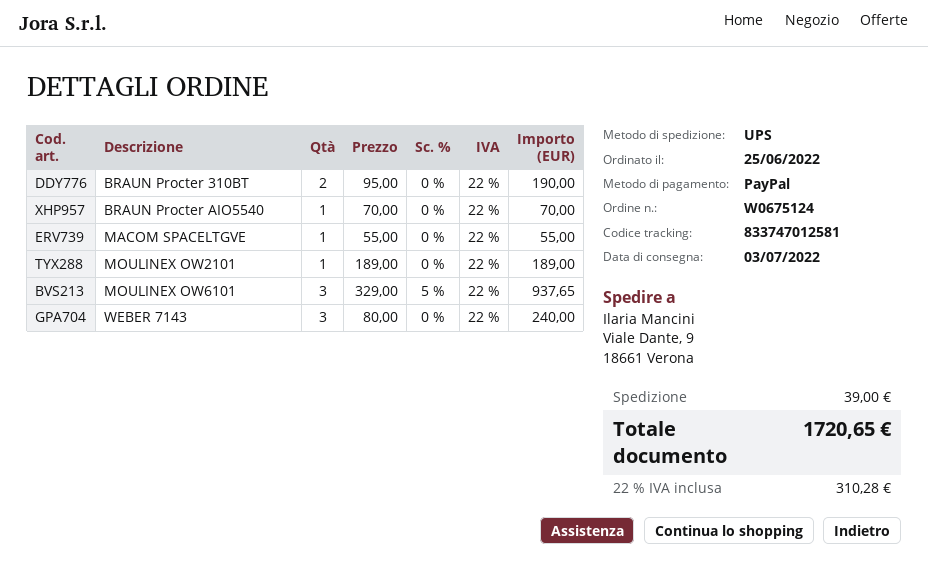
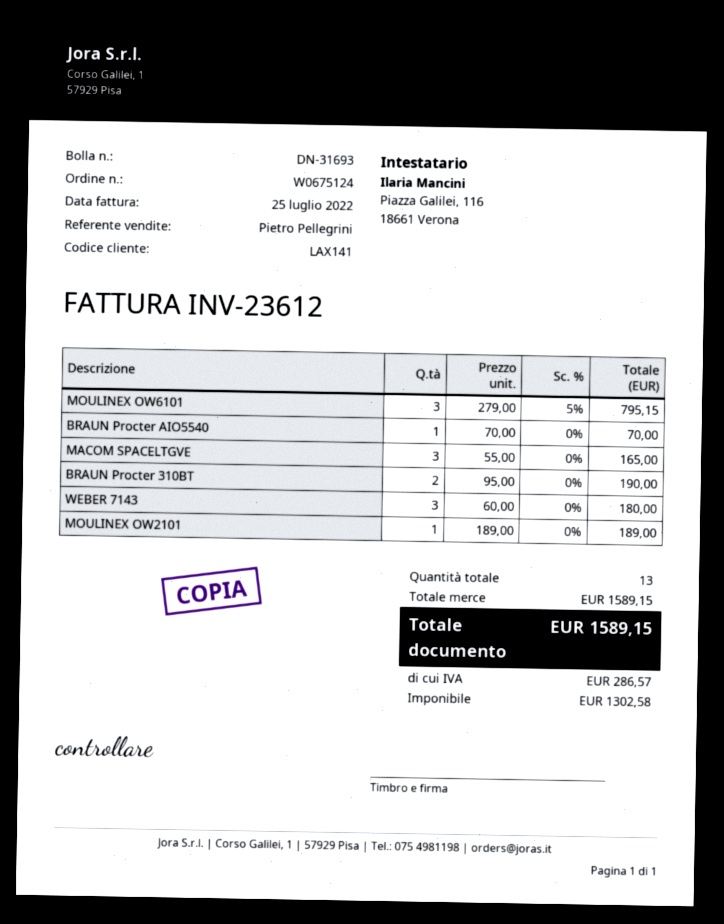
MACOM SPACELTGVE: 1 x 55.00 = 55.00 -> 3 x 55.00 = 165.00
MOULINEX OW6101: 3 x 329.00 - 5% = 937.65 -> 3 x 279.00 - 5% = 795.15
WEBER 7143: 3 x 80.00 = 240.00 -> 3 x 60.00 = 180.00
shipping: 39.00 -> none
tax: 310.28 -> 286.57
total: 1720.65 -> 1589.15

